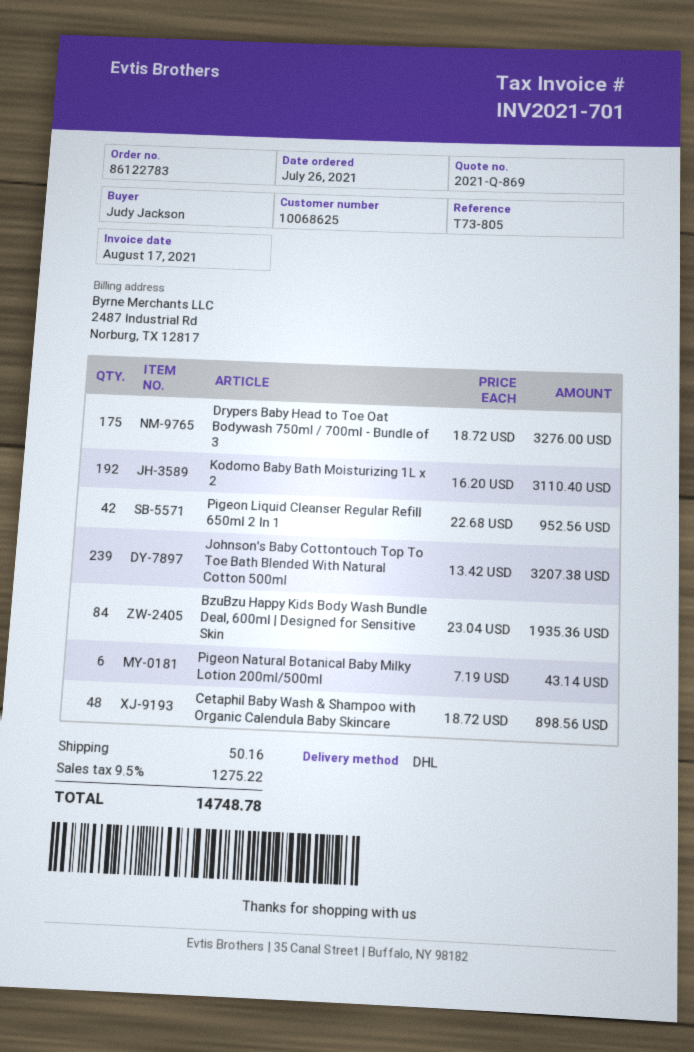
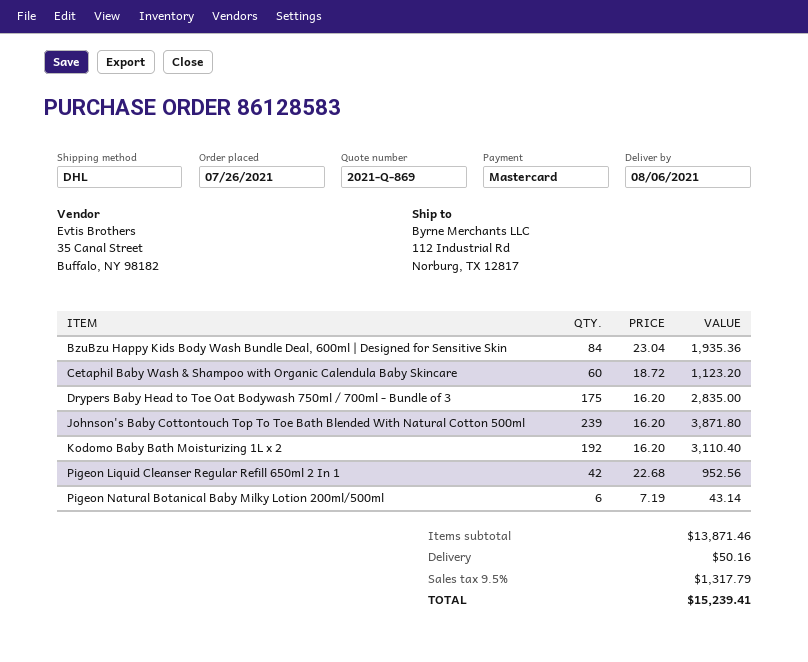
order number: 86122783 -> 86128583
Drypers Baby Head to Toe Oat Bodywash 750ml / 700ml - Bundle of 3: 175 x 18.72 = 3276.00 -> 175 x 16.20 = 2835.00
Johnson's Baby Cottontouch Top To Toe Bath Blended With Natural Cotton 500ml: 239 x 13.42 = 3207.38 -> 239 x 16.20 = 3871.80
Cetaphil Baby Wash & Shampoo with Organic Calendula Baby Skincare: 48 x 18.72 = 898.56 -> 60 x 18.72 = 1123.20
tax: 9.5% = 1275.22 -> 9.5% = 1317.79
total: 14748.78 -> 15239.41

